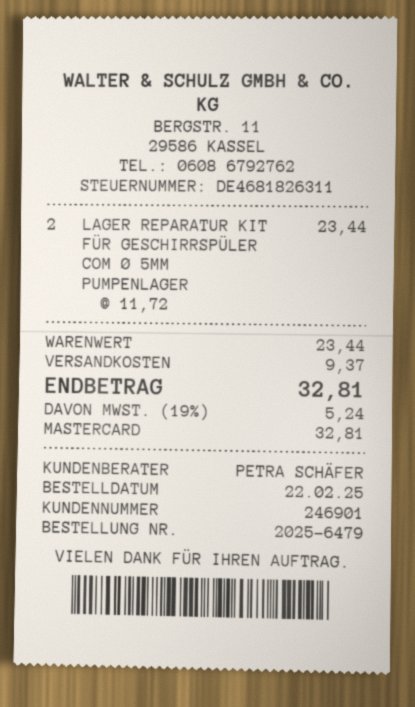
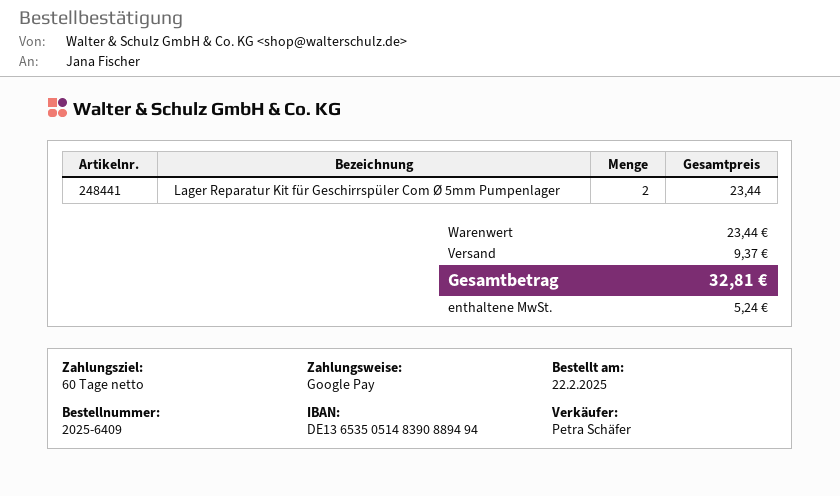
order number: 2025-6479 -> 2025-6409
payment method: Mastercard -> Google Pay

